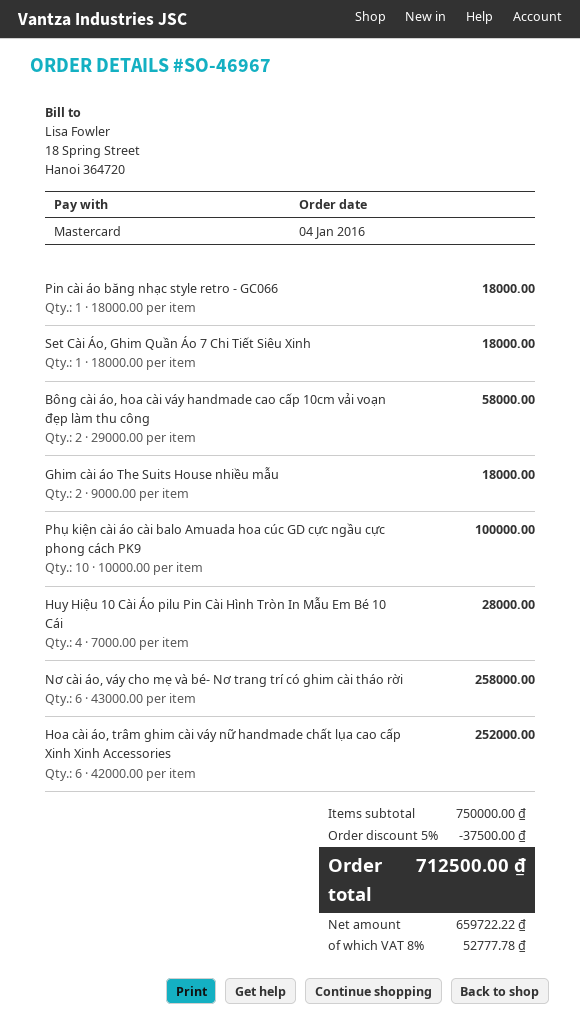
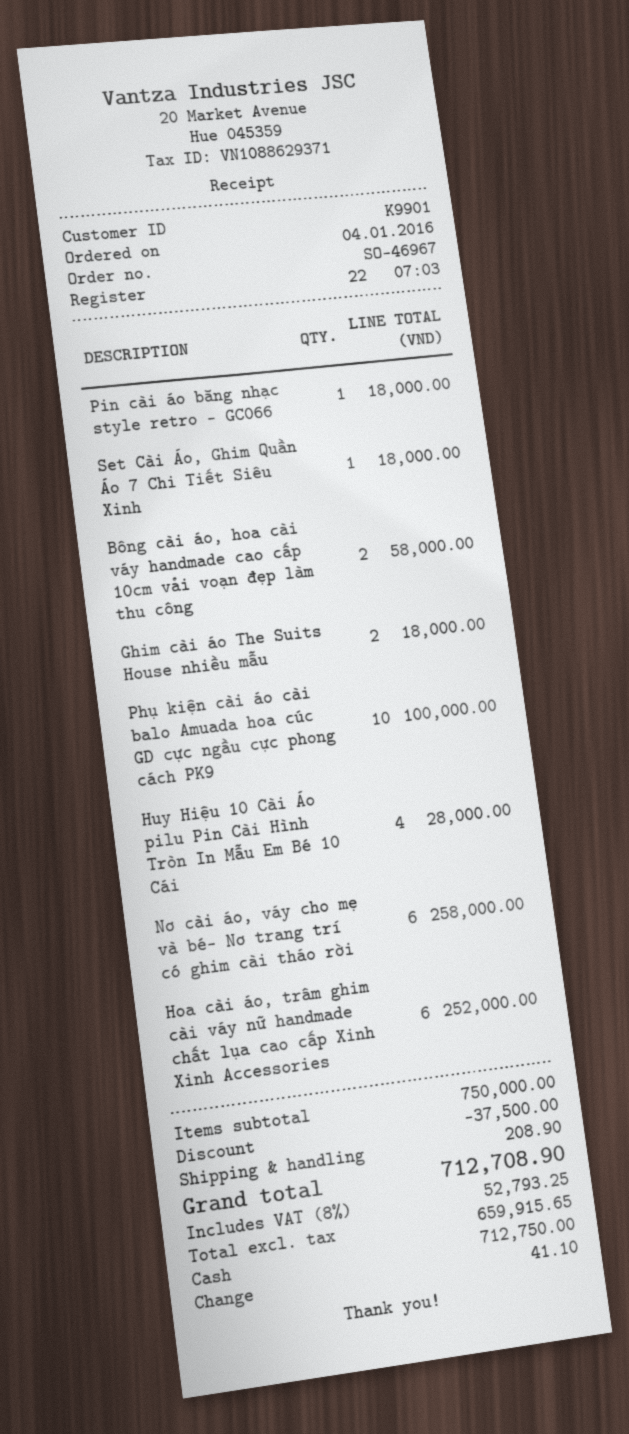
payment method: Mastercard -> cash
shipping: none -> 208.90
net: 659722.22 -> 659915.65
tax: 8% = 52777.78 -> 8% = 52793.25
total: 712500.00 -> 712708.90

